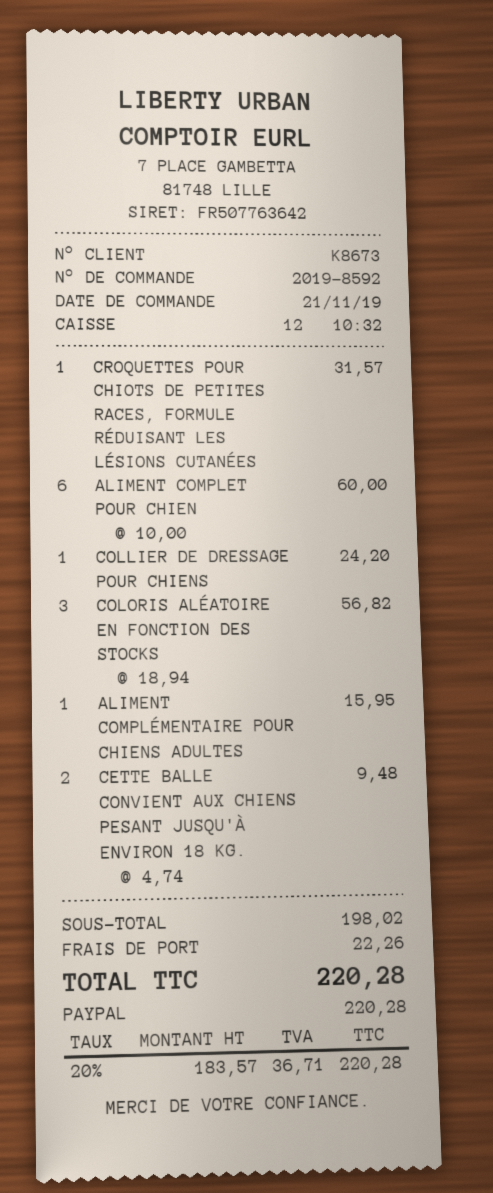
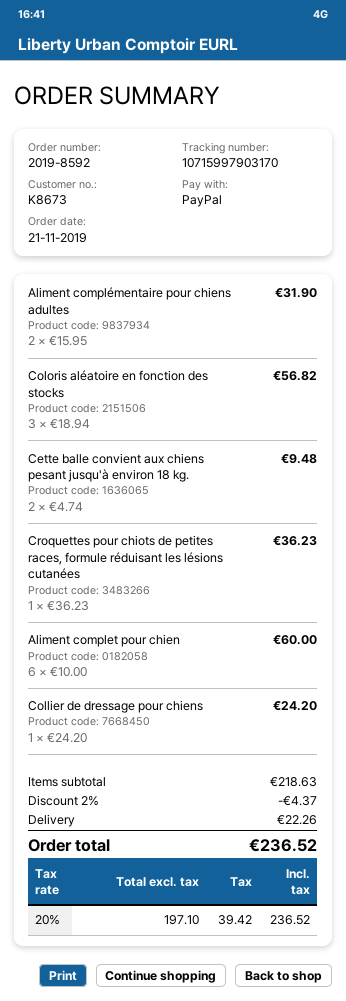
CROQUETTES POUR CHIOTS DE PETITES RACES, FORMULE RÉDUISANT LES LÉSIONS CUTANÉES: 1 x 31.57 = 31.57 -> 1 x 36.23 = 36.23
ALIMENT COMPLÉMENTAIRE POUR CHIENS ADULTES: 1 x 15.95 = 15.95 -> 2 x 15.95 = 31.90
subtotal: 198.02 -> 218.63
discount: none -> 2% = 4.37
net: 183.57 -> 197.10
tax: 20% = 36.71 -> 20% = 39.42
total: 220.28 -> 236.52

